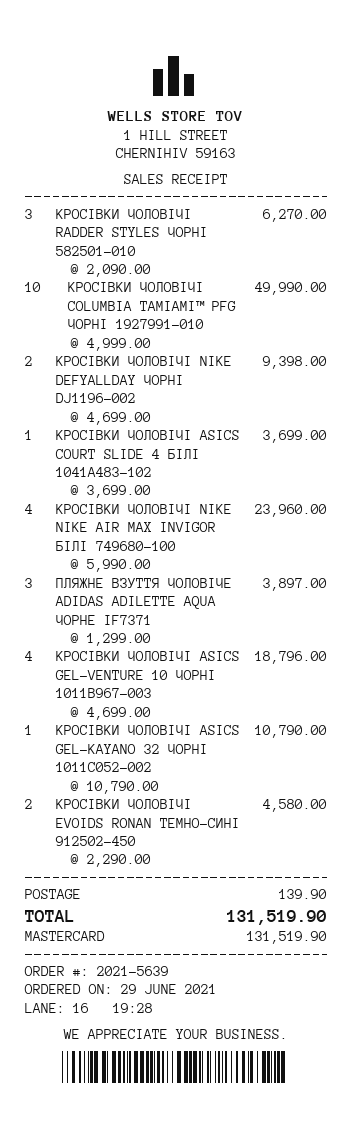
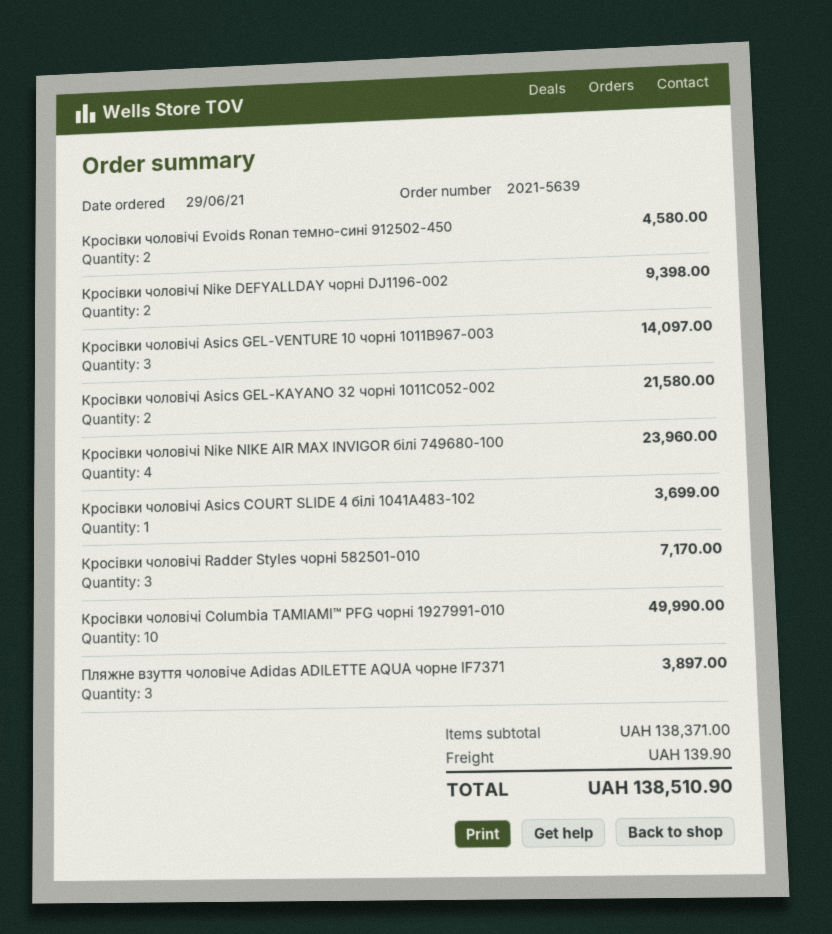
КРОСІВКИ ЧОЛОВІЧІ RADDER STYLES ЧОРНІ 582501-010: 3 for 6270.00 -> 3 for 7170.00
КРОСІВКИ ЧОЛОВІЧІ ASICS GEL-VENTURE 10 ЧОРНІ 1011B967-003: 4 for 18796.00 -> 3 for 14097.00
КРОСІВКИ ЧОЛОВІЧІ ASICS GEL-KAYANO 32 ЧОРНІ 1011C052-002: 1 for 10790.00 -> 2 for 21580.00
total: 131519.90 -> 138510.90

